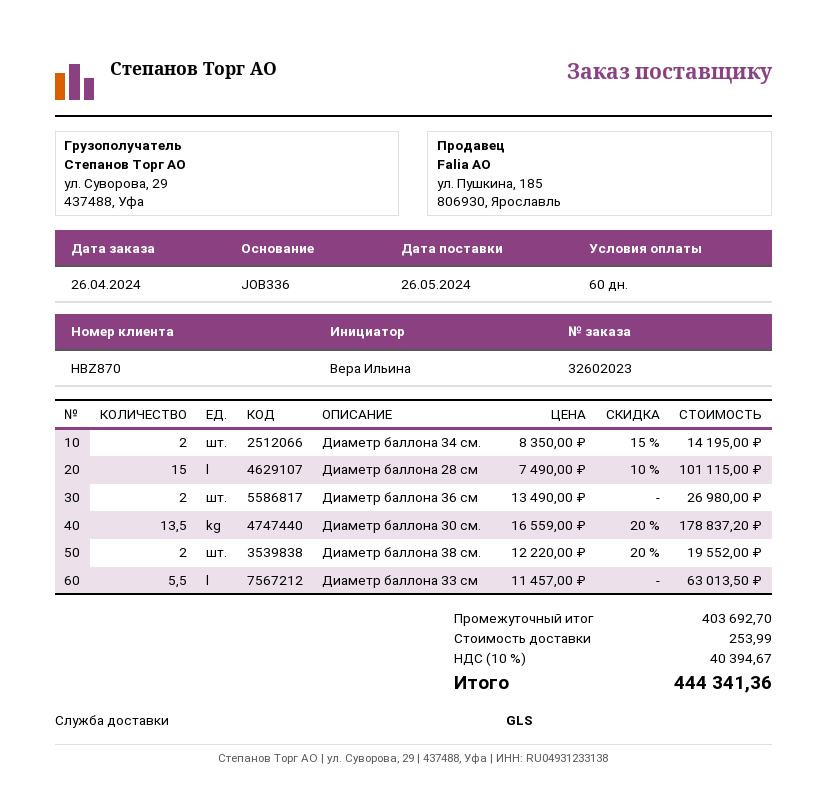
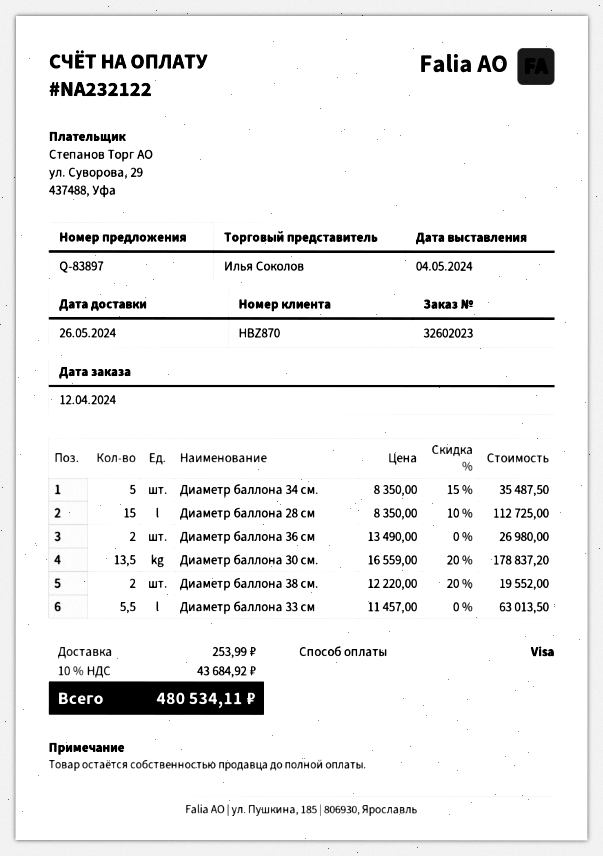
order date: 2024-04-26 -> 2024-04-12
Диаметр баллона 34 см.: 2 x 8350.00 - 15% = 14195.00 -> 5 x 8350.00 - 15% = 35487.50
Диаметр баллона 28 см: 15 x 7490.00 - 10% = 101115.00 -> 15 x 8350.00 - 10% = 112725.00
tax: 10% = 40394.67 -> 10% = 43684.92
total: 444341.36 -> 480534.11

